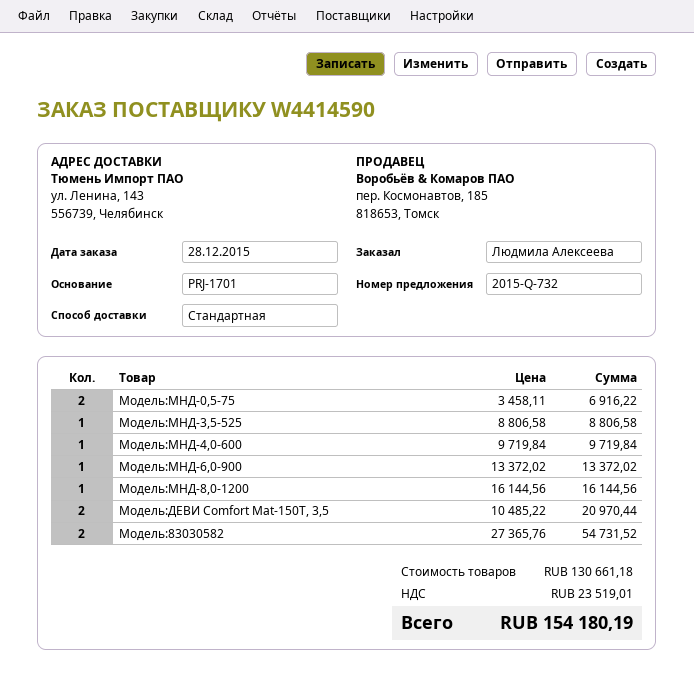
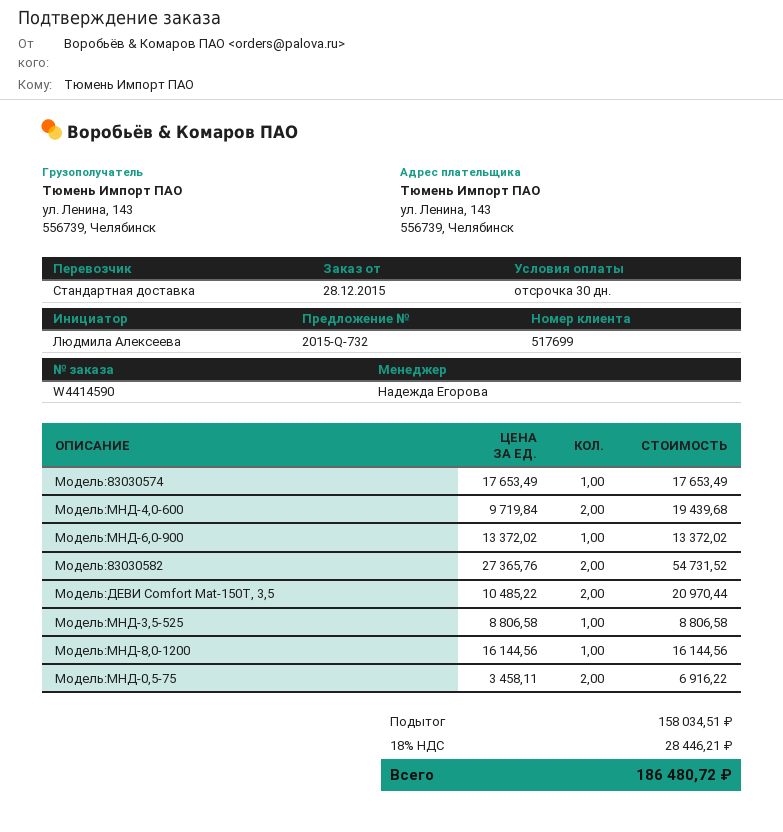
Модель:МНД-4,0-600: 1 x 9719.84 = 9719.84 -> 2 x 9719.84 = 19439.68
Модель:83030574: none -> 1 x 17653.49 = 17653.49
subtotal: 130661.18 -> 158034.51
tax: 23519.01 -> 28446.21
total: 154180.19 -> 186480.72

